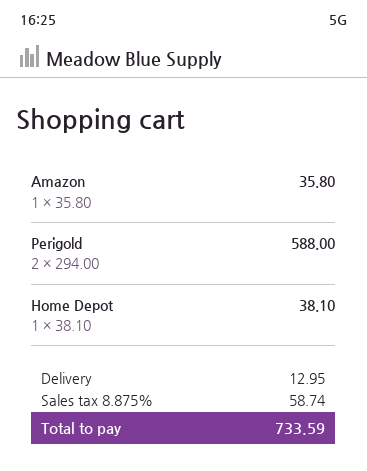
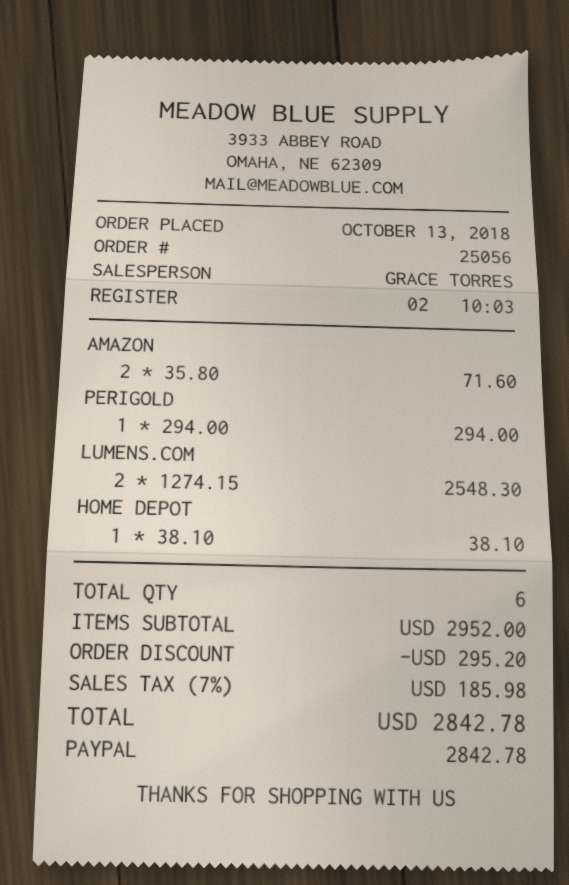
Amazon: 1 x 35.80 = 35.80 -> 2 x 35.80 = 71.60
Perigold: 2 x 294.00 = 588.00 -> 1 x 294.00 = 294.00
LUMENS.COM: none -> 2 x 1274.15 = 2548.30
discount: none -> 295.20
shipping: 12.95 -> none
tax: 8.875% = 58.74 -> 7% = 185.98
total: 733.59 -> 2842.78

